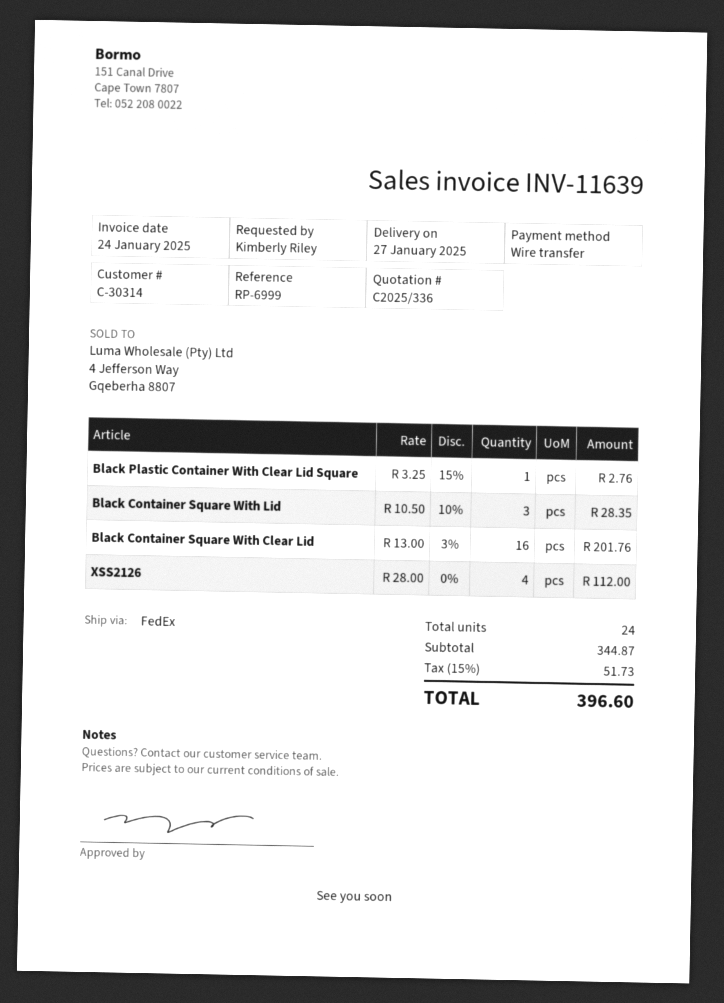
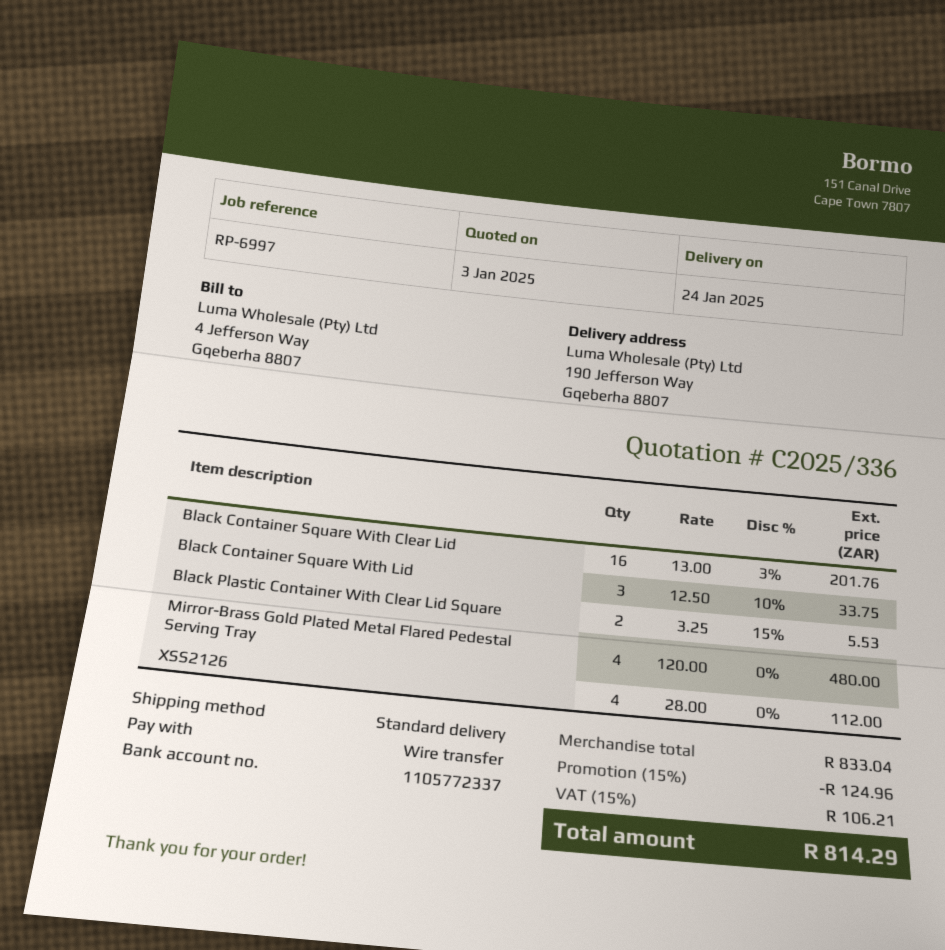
delivery date: 2025-01-27 -> 2025-01-24
reference: RP-6999 -> RP-6997
shipping method: FedEx -> standard
Black Plastic Container With Clear Lid Square: 1 x 3.25 - 15% = 2.76 -> 2 x 3.25 - 15% = 5.53
Black Container Square With Lid: 3 x 10.50 - 10% = 28.35 -> 3 x 12.50 - 10% = 33.75
Mirror-Brass Gold Plated Metal Flared Pedestal Serving Tray: none -> 4 x 120.00 = 480.00
subtotal: 344.87 -> 833.04
discount: none -> 15% = 124.96
tax: 15% = 51.73 -> 15% = 106.21
total: 396.60 -> 814.29

